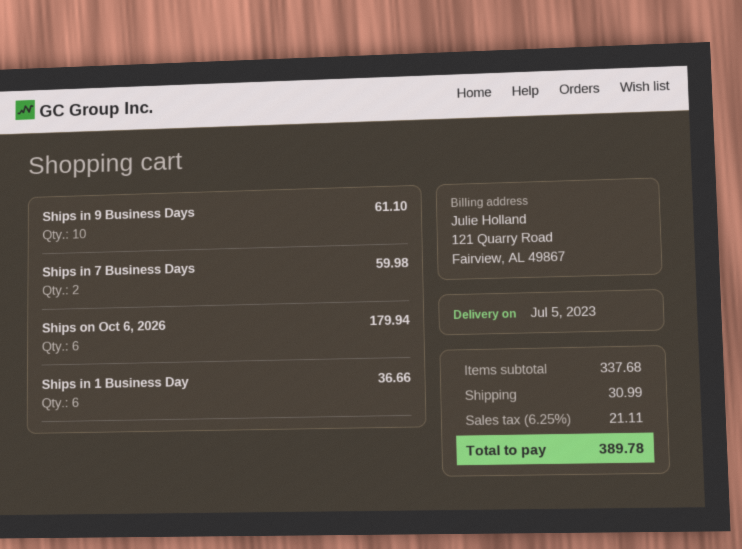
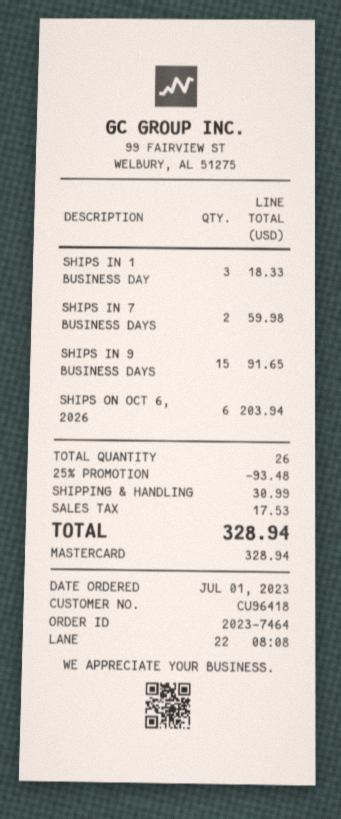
Ships in 9 Business Days: 10 for 61.10 -> 15 for 91.65
Ships on Oct 6, 2026: 6 for 179.94 -> 6 for 203.94
Ships in 1 Business Day: 6 for 36.66 -> 3 for 18.33
discount: none -> 25% = 93.48
tax: 21.11 -> 17.53
total: 389.78 -> 328.94

